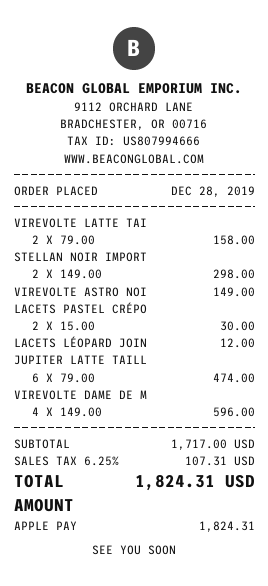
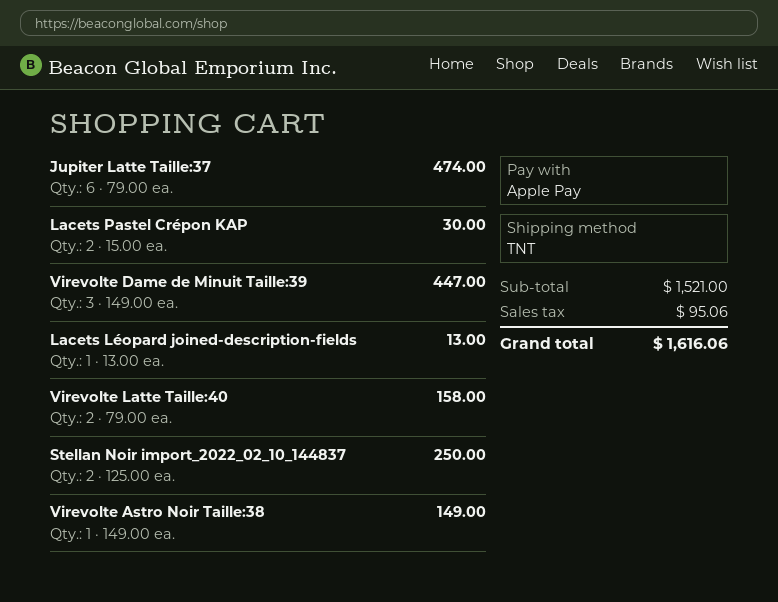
STELLAN NOIR IMPORT: 2 x 149.00 = 298.00 -> 2 x 125.00 = 250.00
LACETS LÉOPARD JOIN: 1 x 12.00 = 12.00 -> 1 x 13.00 = 13.00
VIREVOLTE DAME DE M: 4 x 149.00 = 596.00 -> 3 x 149.00 = 447.00
subtotal: 1717.00 -> 1521.00
tax: 107.31 -> 95.06
total: 1824.31 -> 1616.06

